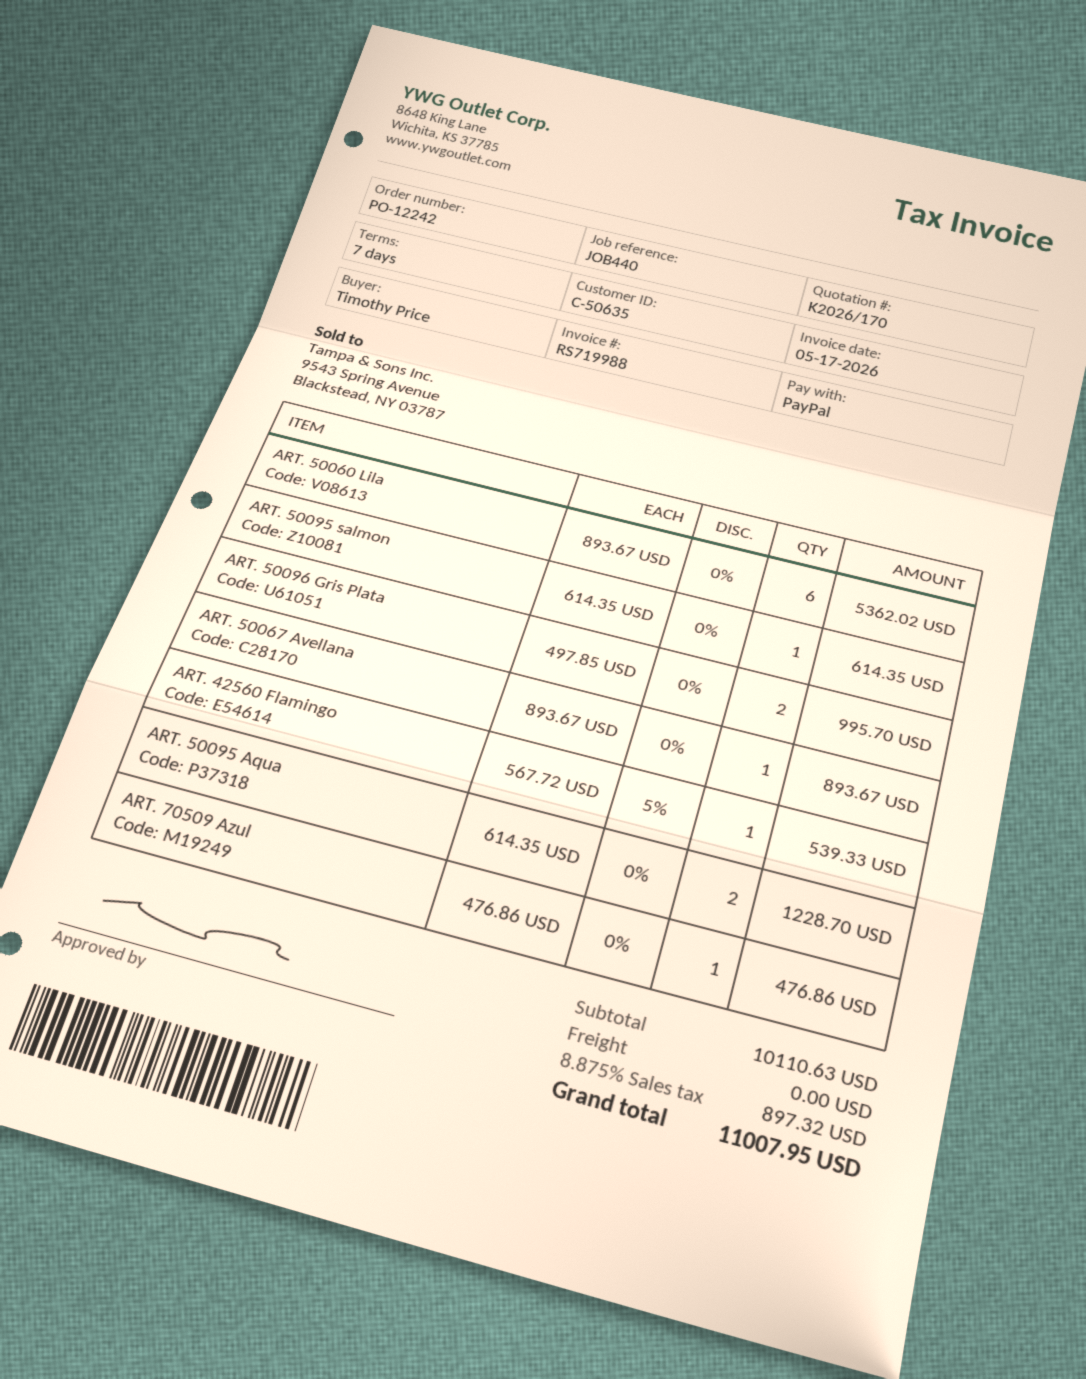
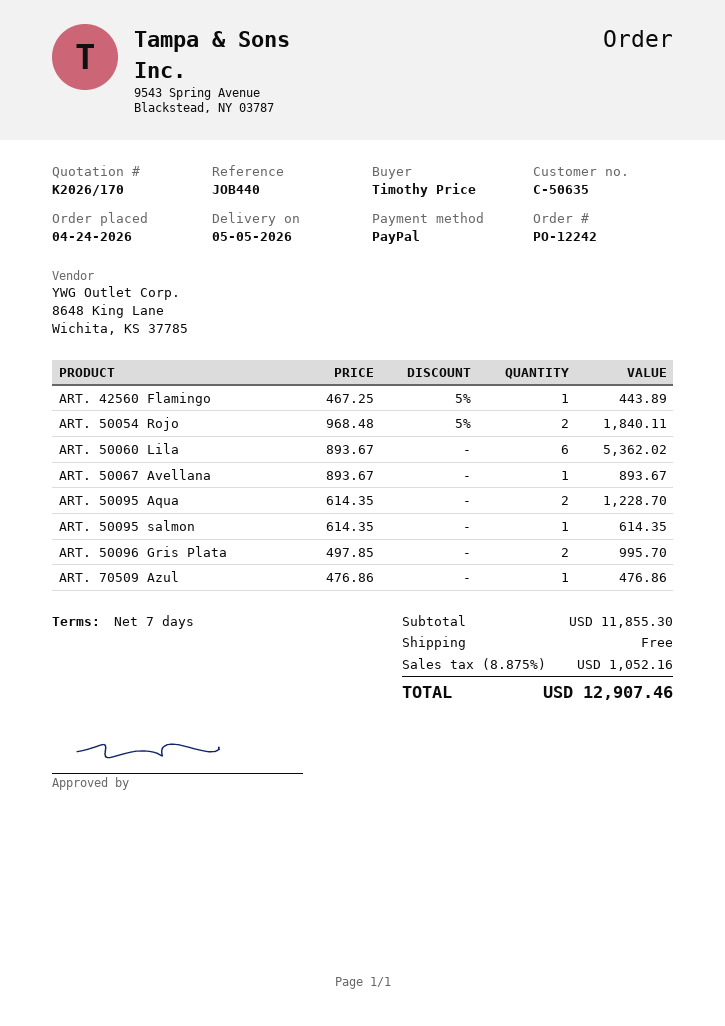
ART. 42560 Flamingo: 1 x 567.72 - 5% = 539.33 -> 1 x 467.25 - 5% = 443.89
ART. 50054 Rojo: none -> 2 x 968.48 - 5% = 1840.11
subtotal: 10110.63 -> 11855.30
tax: 8.875% = 897.32 -> 8.875% = 1052.16
total: 11007.95 -> 12907.46

